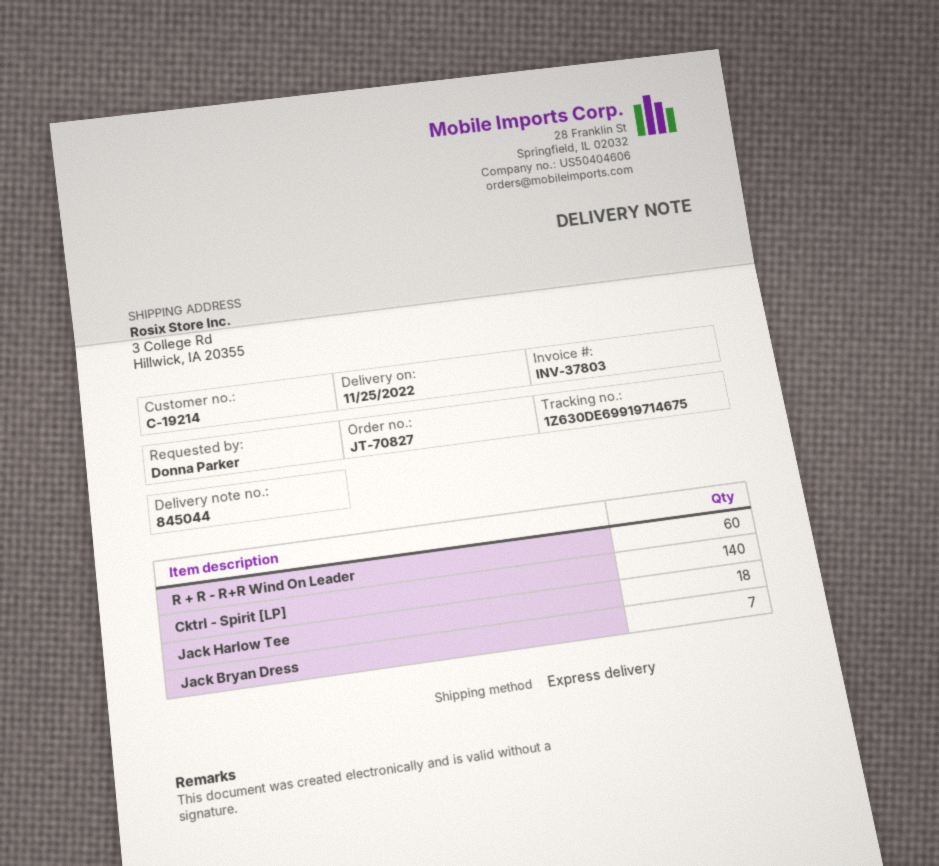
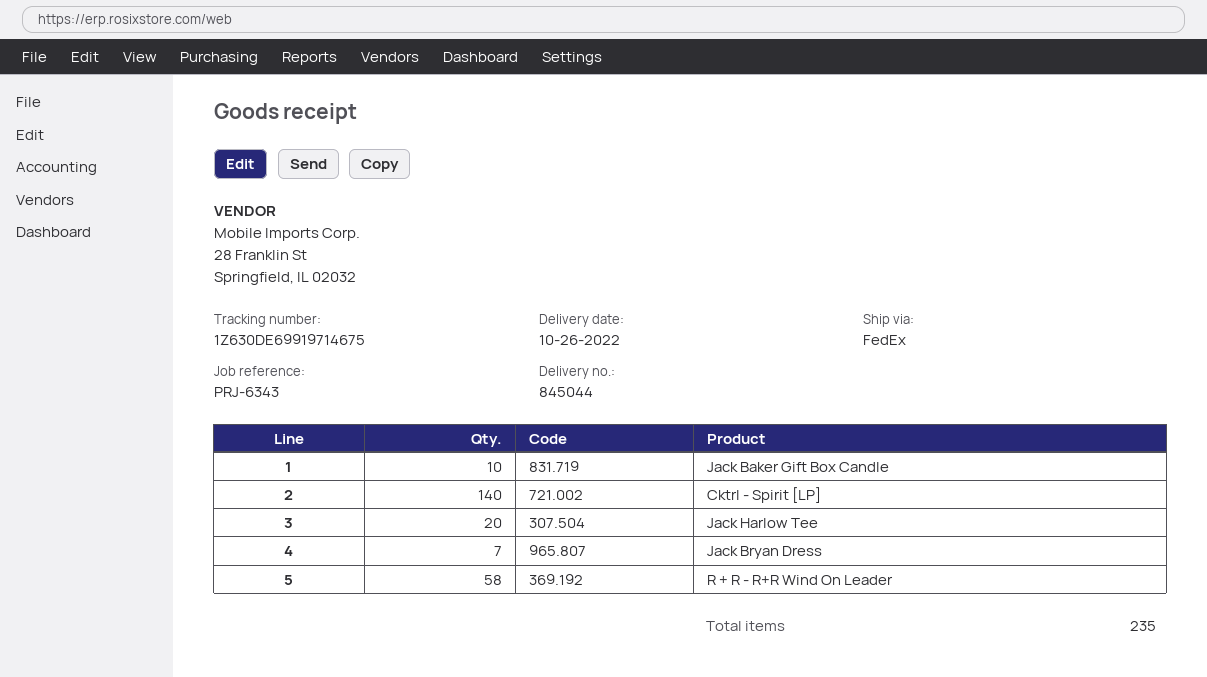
delivery date: 2022-11-25 -> 2022-10-26
shipping method: express -> FedEx
R + R - R+R Wind On Leader: 60 -> 58
Jack Harlow Tee: 18 -> 20
Jack Baker Gift Box Candle: none -> 10

